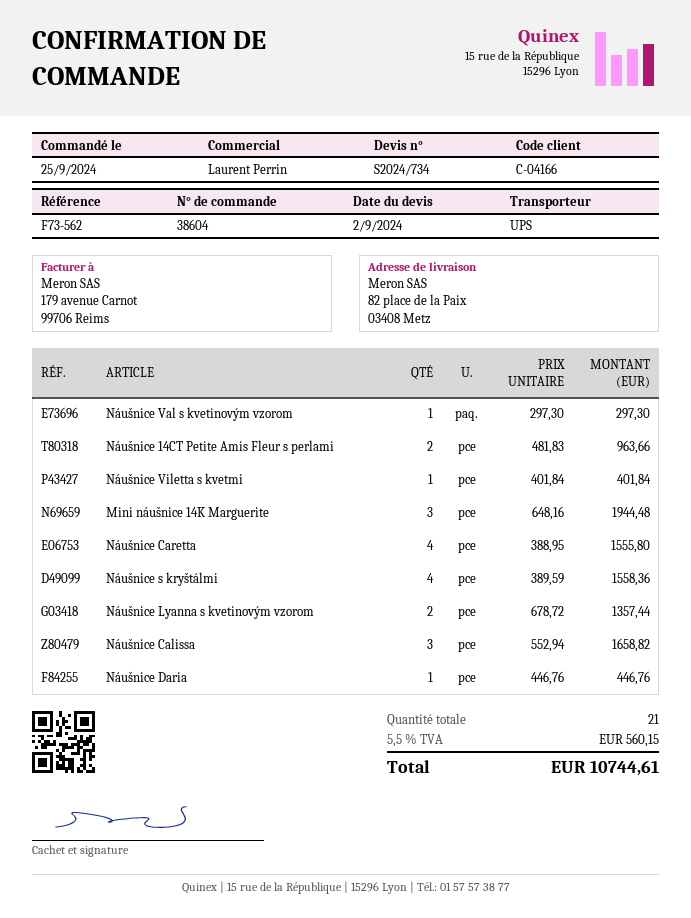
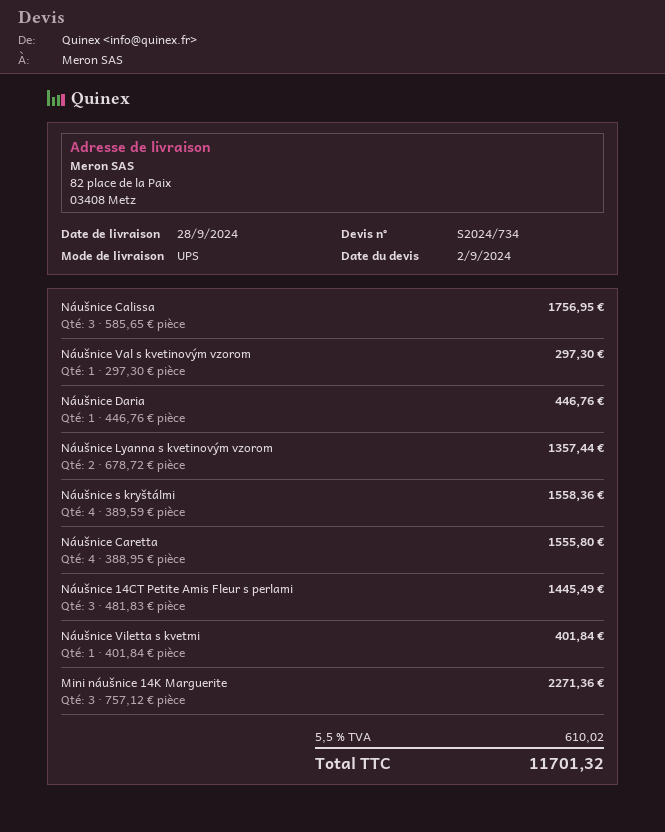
Náušnice 14CT Petite Amis Fleur s perlami: 2 x 481.83 = 963.66 -> 3 x 481.83 = 1445.49
Mini náušnice 14K Marguerite: 3 x 648.16 = 1944.48 -> 3 x 757.12 = 2271.36
Náušnice Calissa: 3 x 552.94 = 1658.82 -> 3 x 585.65 = 1756.95
tax: 5.5% = 560.15 -> 5.5% = 610.02
total: 10744.61 -> 11701.32

